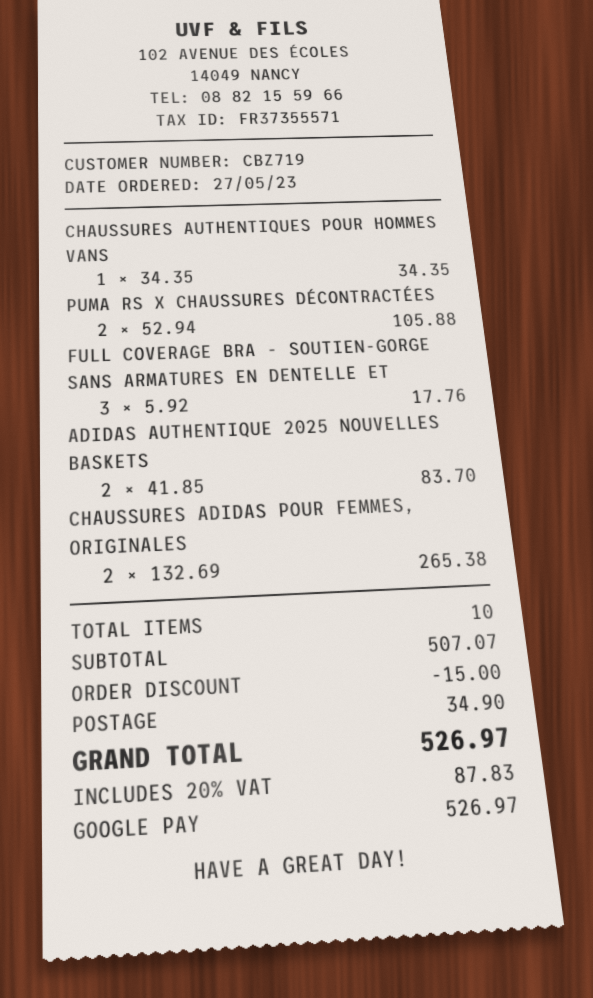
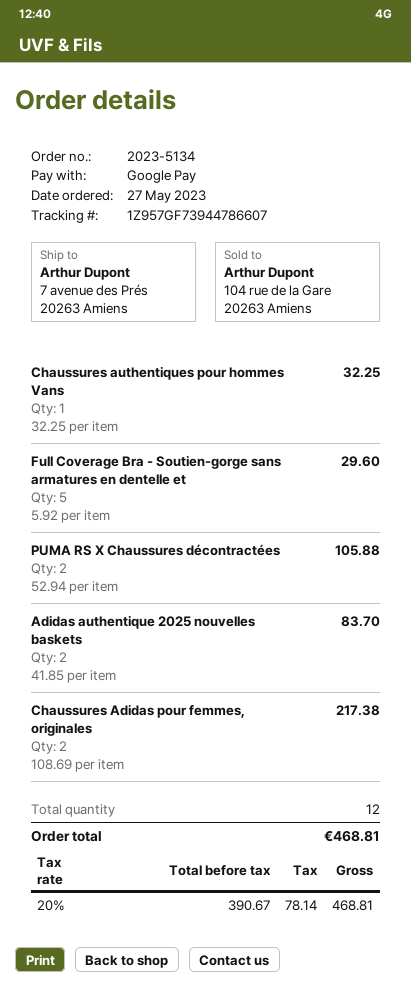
CHAUSSURES AUTHENTIQUES POUR HOMMES VANS: 1 x 34.35 = 34.35 -> 1 x 32.25 = 32.25
FULL COVERAGE BRA - SOUTIEN-GORGE SANS ARMATURES EN DENTELLE ET: 3 x 5.92 = 17.76 -> 5 x 5.92 = 29.60
CHAUSSURES ADIDAS POUR FEMMES, ORIGINALES: 2 x 132.69 = 265.38 -> 2 x 108.69 = 217.38
total quantity: 10 -> 12
discount: 15.00 -> none
shipping: 34.90 -> none
tax: 20% = 87.83 -> 20% = 78.14
total: 526.97 -> 468.81

